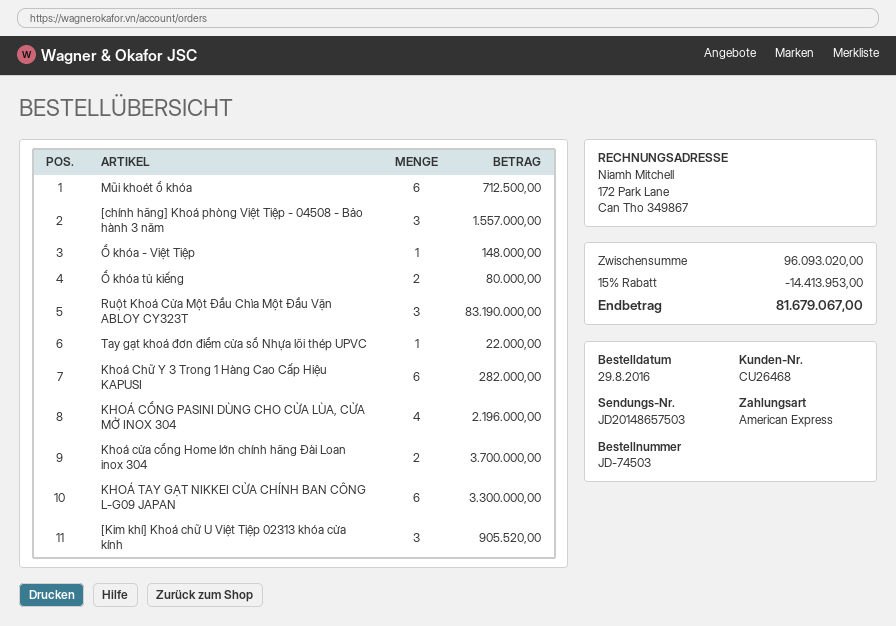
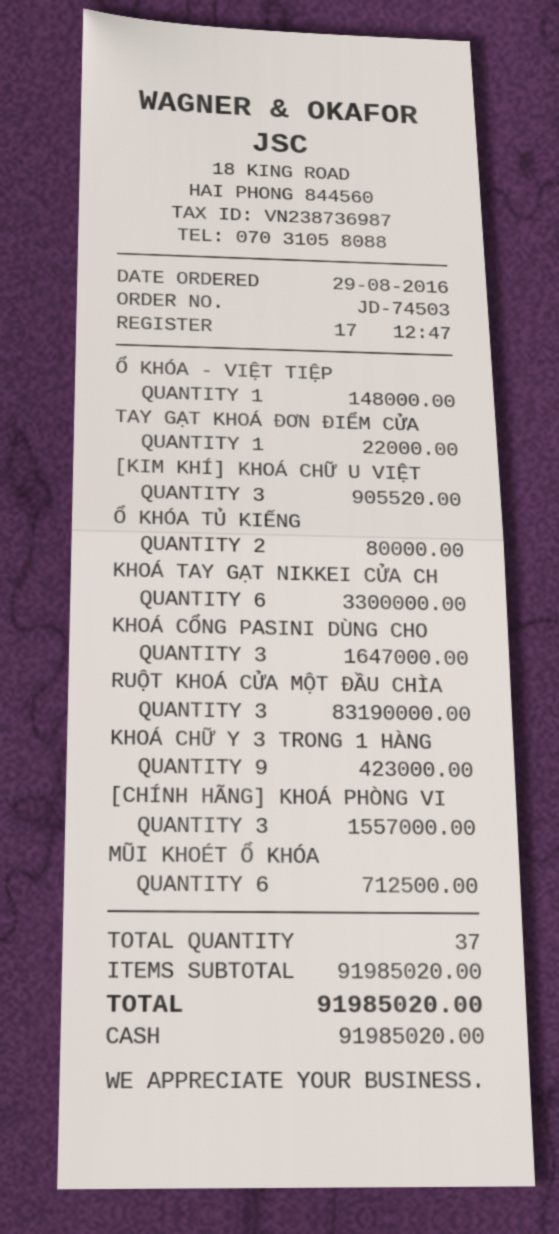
payment method: American Express -> cash
Khoá Chữ Y 3 Trong 1 Hàng Cao Cấp Hiệu KAPUSI: 6 for 282000.00 -> 9 for 423000.00
KHOÁ CỔNG PASINI DÙNG CHO CỬA LÙA, CỬA MỞ INOX 304: 4 for 2196000.00 -> 3 for 1647000.00
Khoá cửa cổng Home lớn chính hãng Đài Loan inox 304: 2 for 3700000.00 -> none
subtotal: 96093020.00 -> 91985020.00
discount: 15% = 14413953.00 -> none
total: 81679067.00 -> 91985020.00

